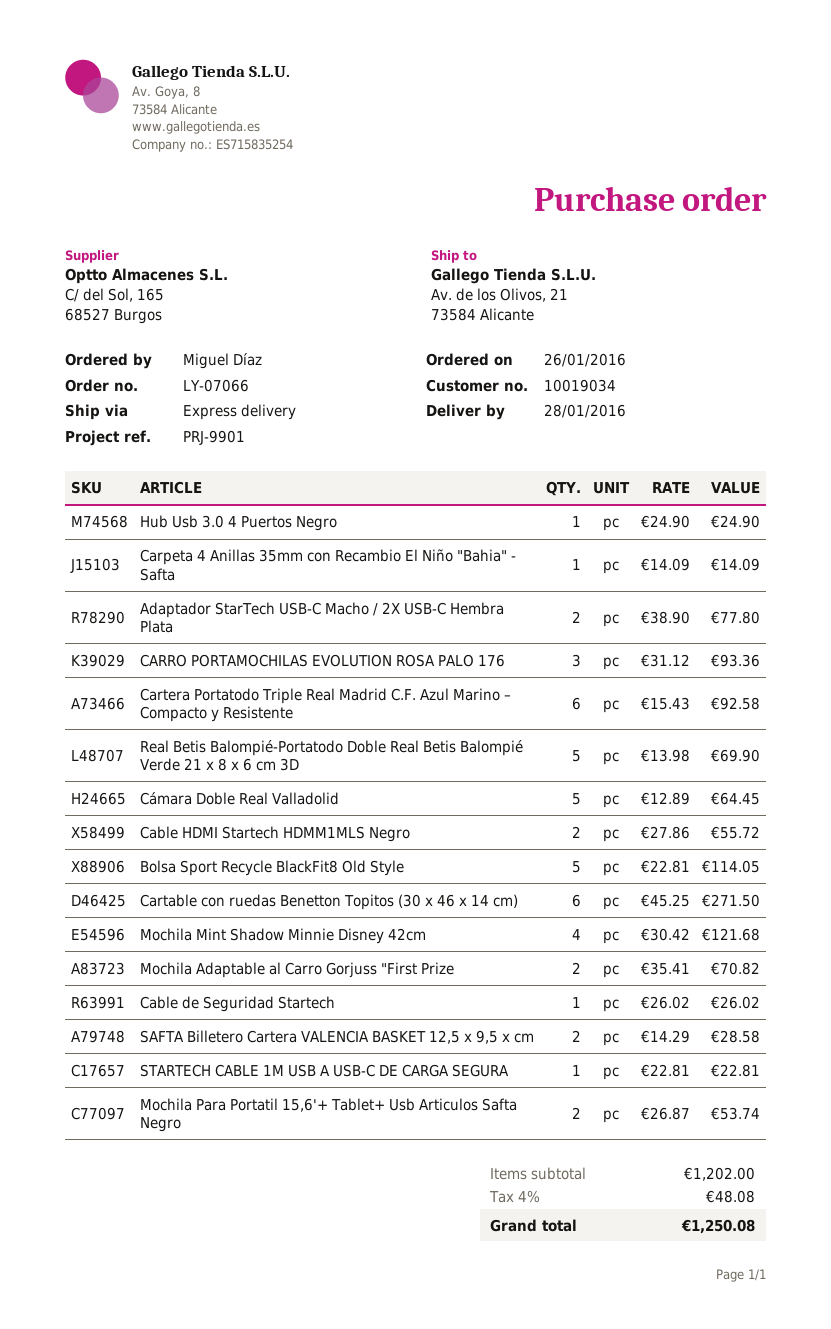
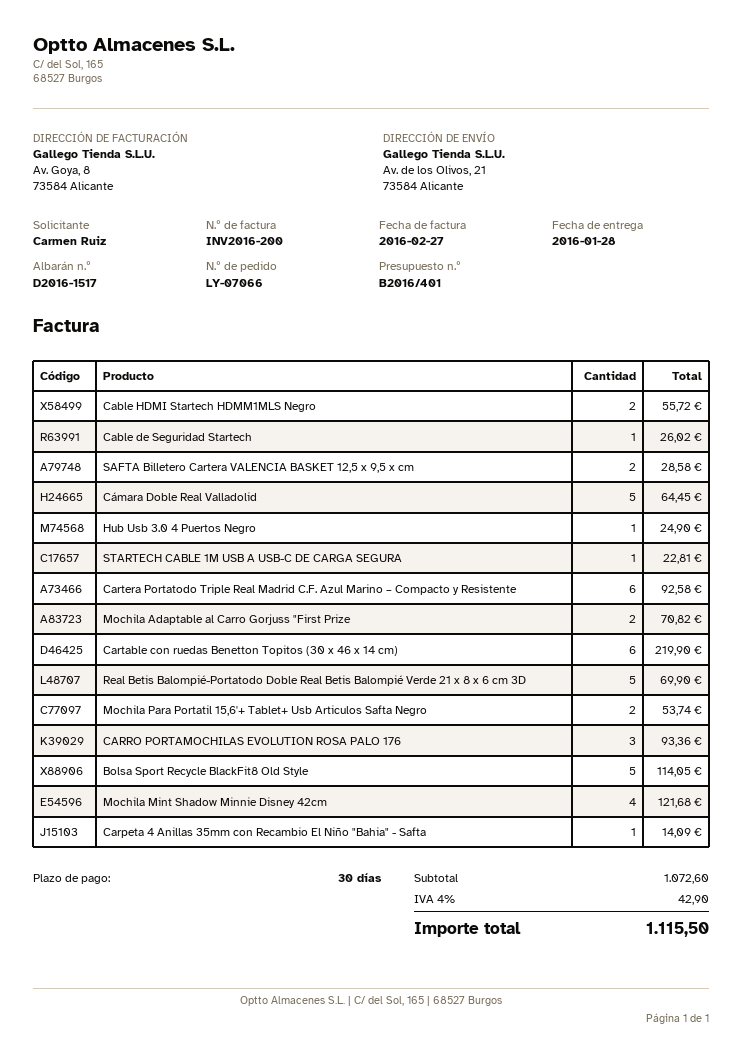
ordered by: Miguel Díaz -> Carmen Ruiz
Adaptador StarTech USB-C Macho / 2X USB-C Hembra Plata: 2 for 77.80 -> none
Cartable con ruedas Benetton Topitos (30 x 46 x 14 cm): 6 for 271.50 -> 6 for 219.90
subtotal: 1202.00 -> 1072.60
tax: 4% = 48.08 -> 4% = 42.90
total: 1250.08 -> 1115.50

